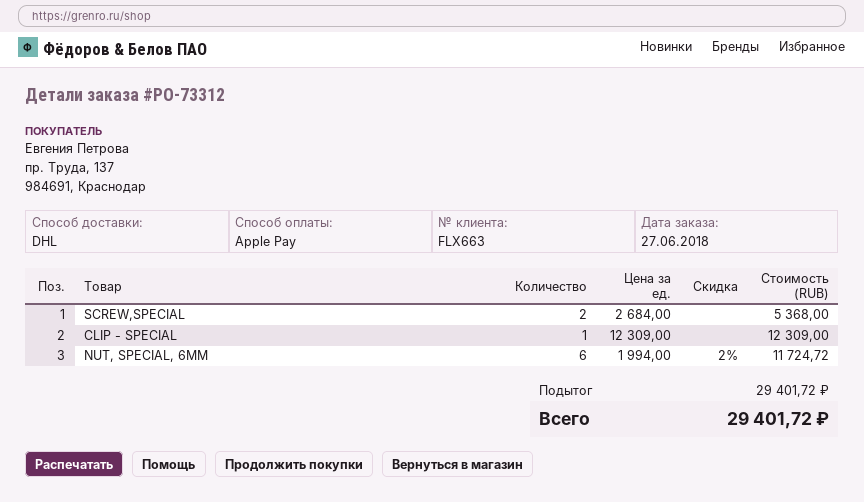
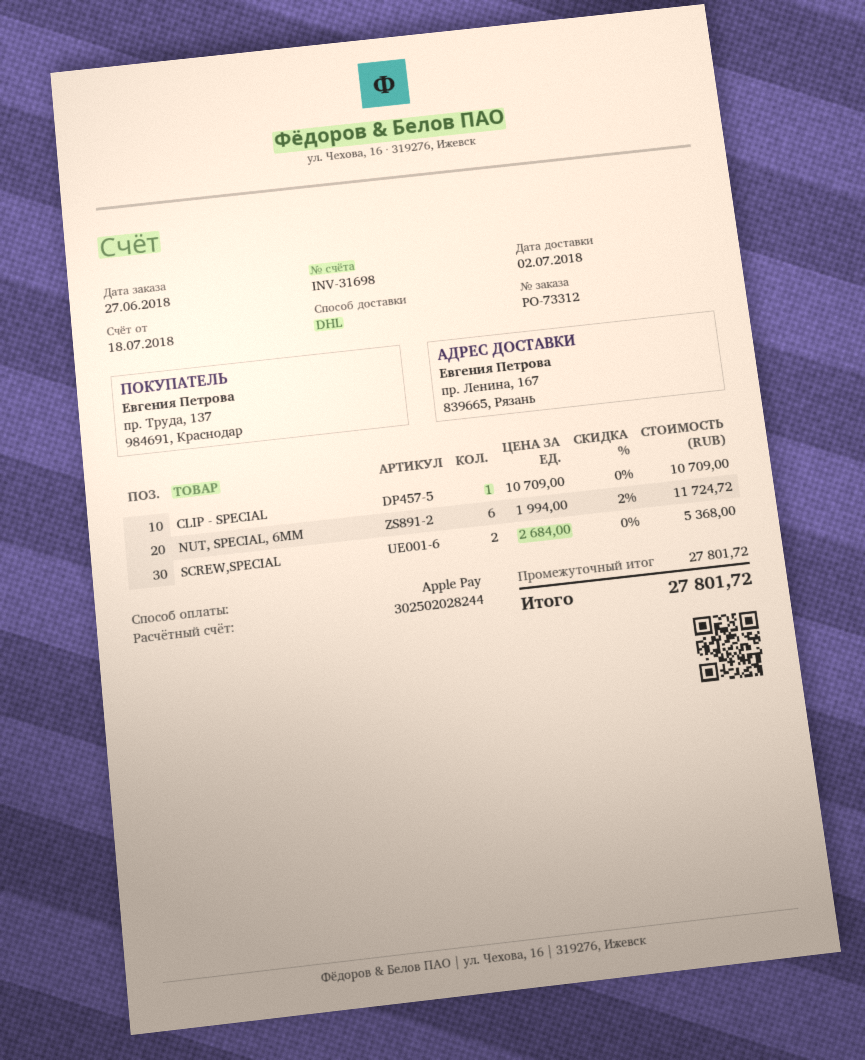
CLIP - SPECIAL: 1 x 12309.00 = 12309.00 -> 1 x 10709.00 = 10709.00
subtotal: 29401.72 -> 27801.72
total: 29401.72 -> 27801.72

